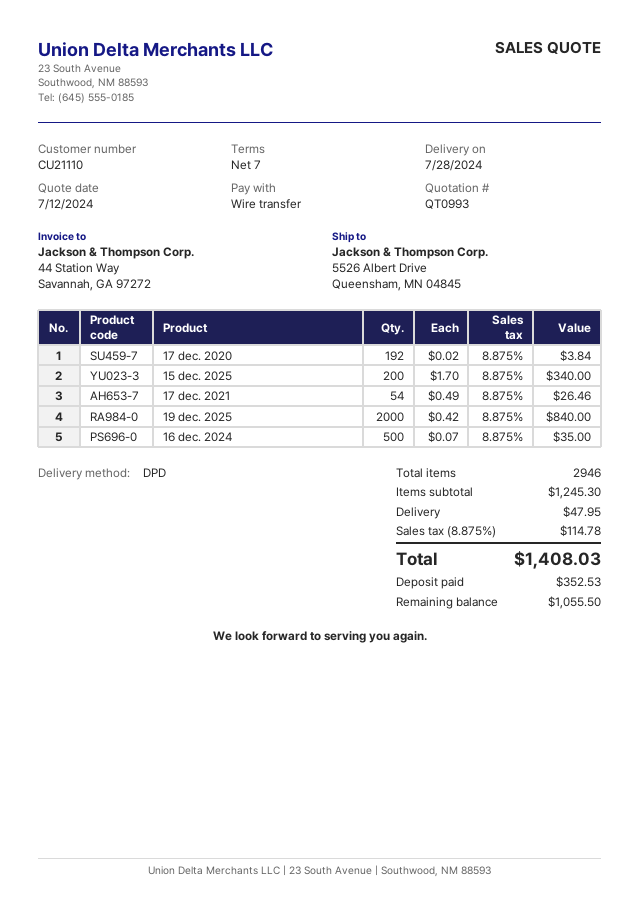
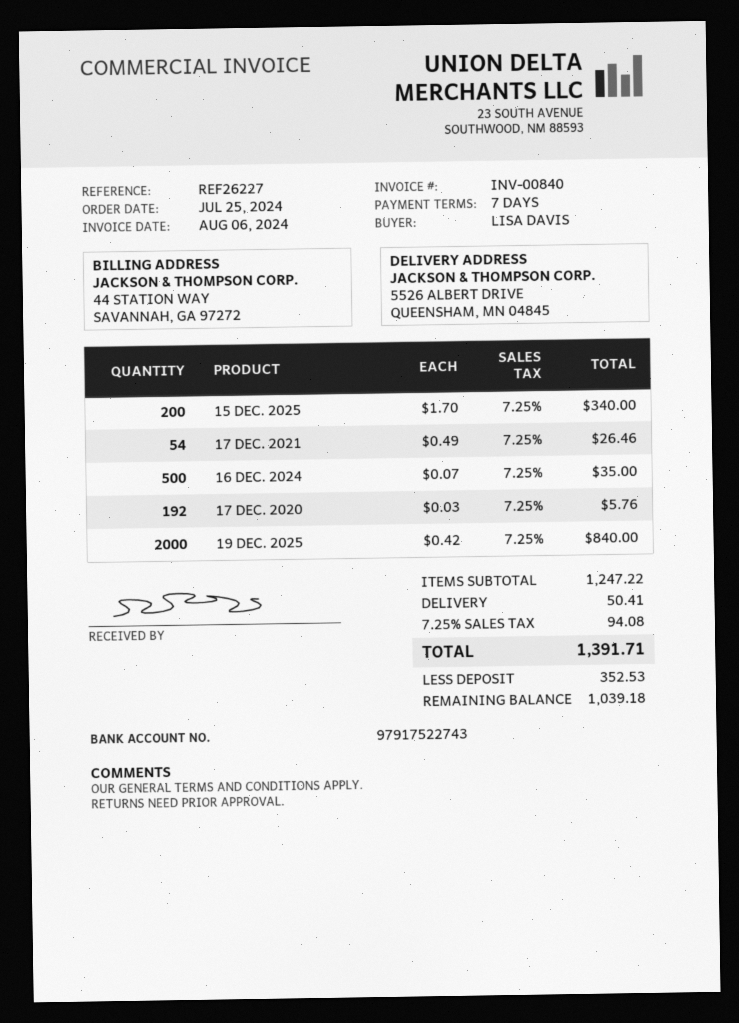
17 dec. 2020: 192 x 0.02 = 3.84 -> 192 x 0.03 = 5.76
subtotal: 1245.30 -> 1247.22
shipping: 47.95 -> 50.41
tax: 8.875% = 114.78 -> 7.25% = 94.08
total: 1408.03 -> 1391.71
balance: 1055.50 -> 1039.18

